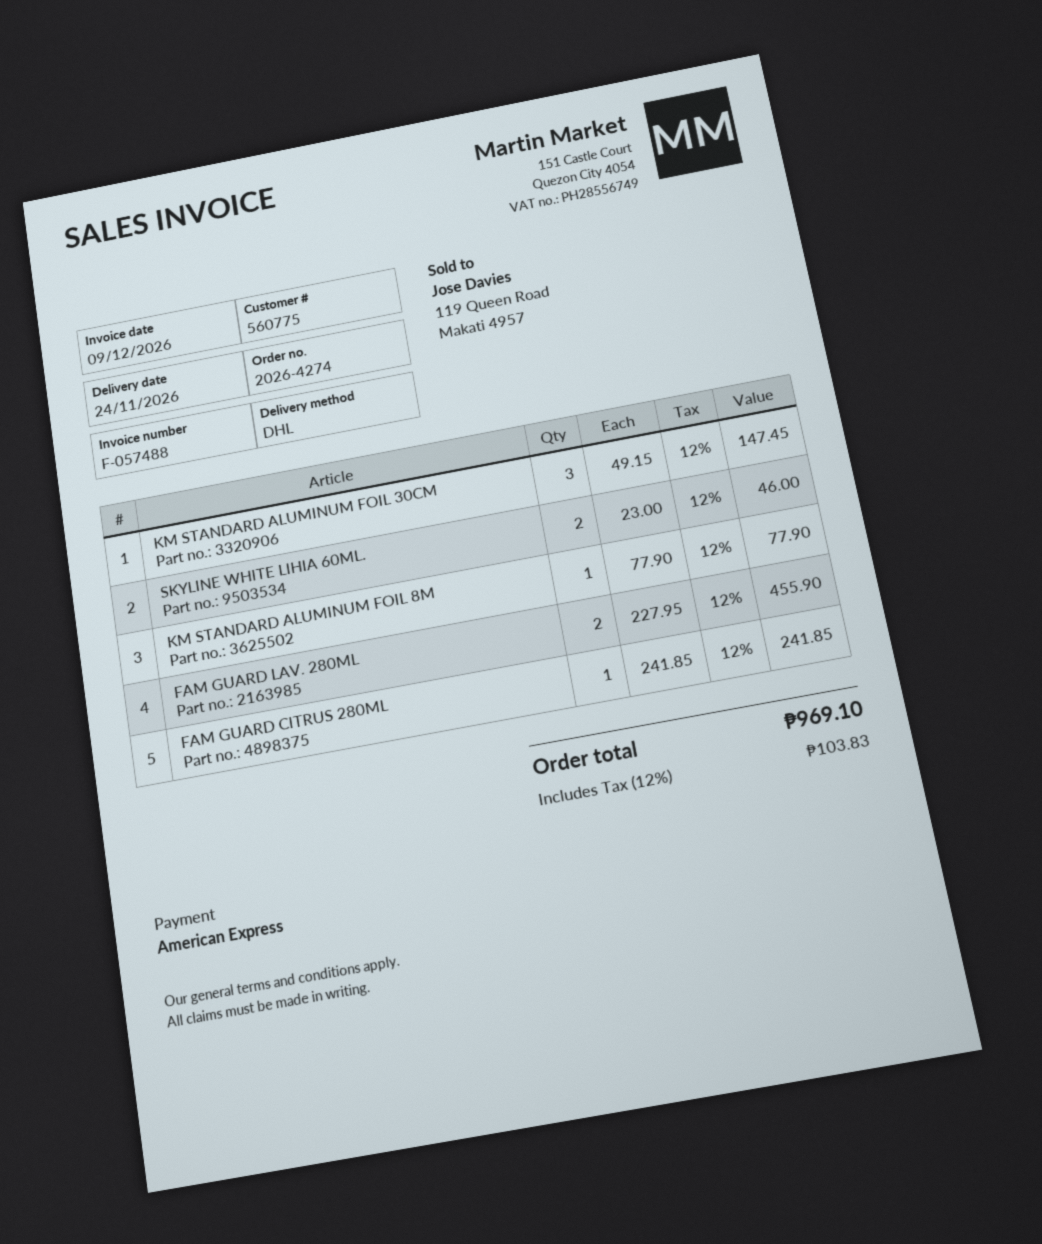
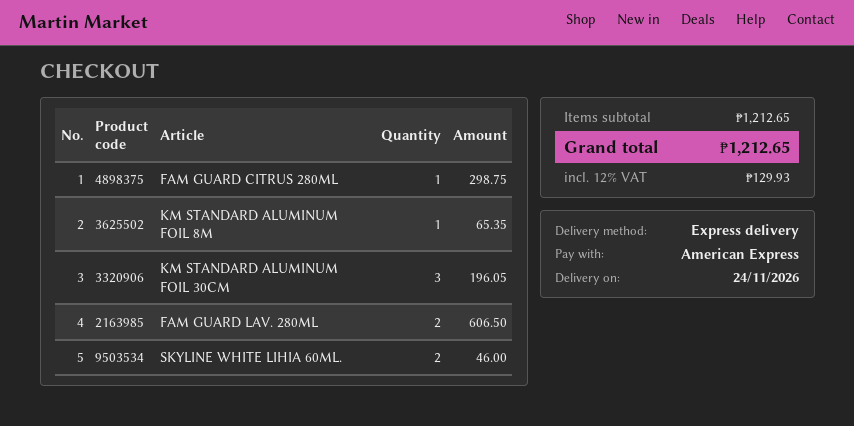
shipping method: DHL -> express
KM STANDARD ALUMINUM FOIL 30CM: 3 for 147.45 -> 3 for 196.05
KM STANDARD ALUMINUM FOIL 8M: 1 for 77.90 -> 1 for 65.35
FAM GUARD LAV. 280ML: 2 for 455.90 -> 2 for 606.50
FAM GUARD CITRUS 280ML: 1 for 241.85 -> 1 for 298.75
tax: 12% = 103.83 -> 12% = 129.93
total: 969.10 -> 1212.65

